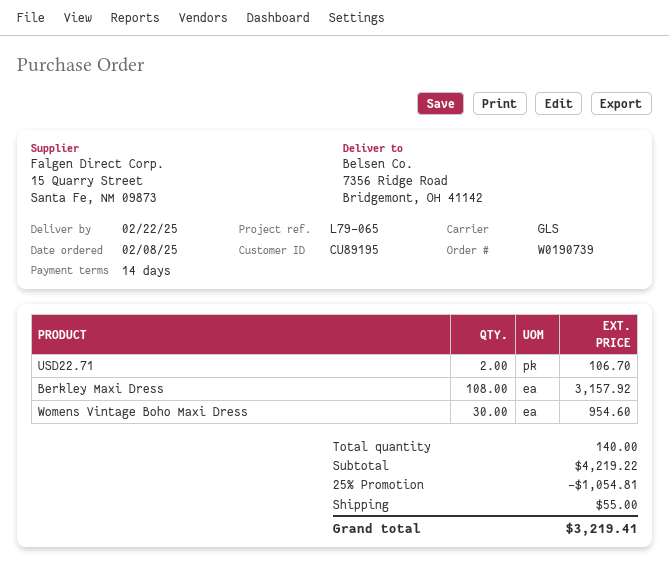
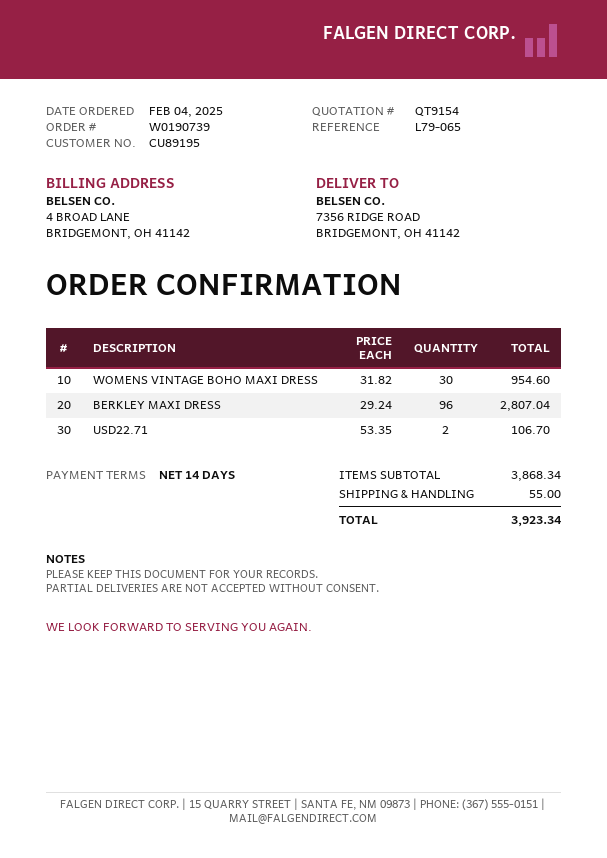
order date: 2025-02-08 -> 2025-02-04
Berkley Maxi Dress: 108 for 3157.92 -> 96 for 2807.04
subtotal: 4219.22 -> 3868.34
discount: 25% = 1054.81 -> none
total: 3219.41 -> 3923.34

